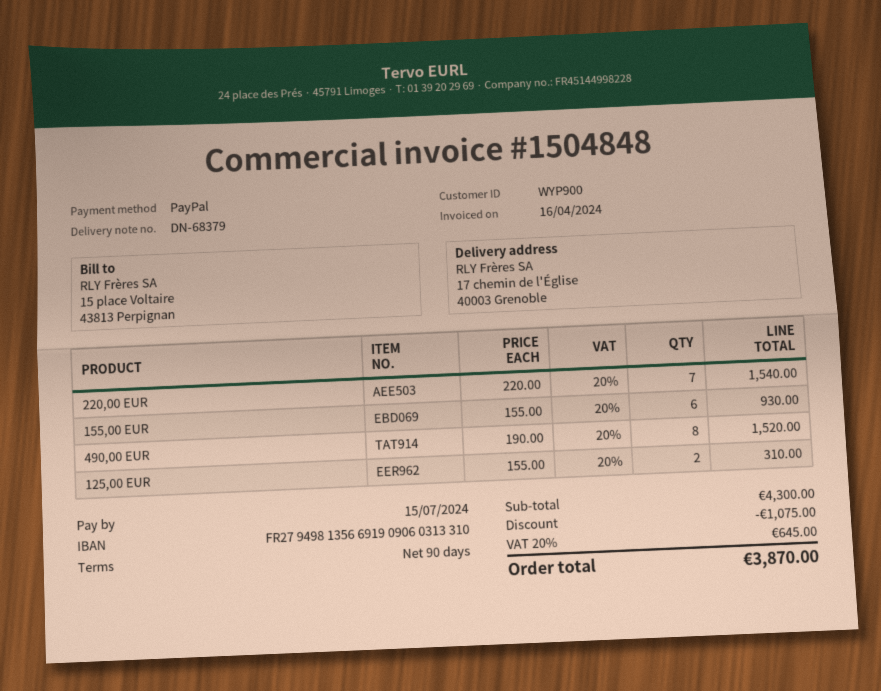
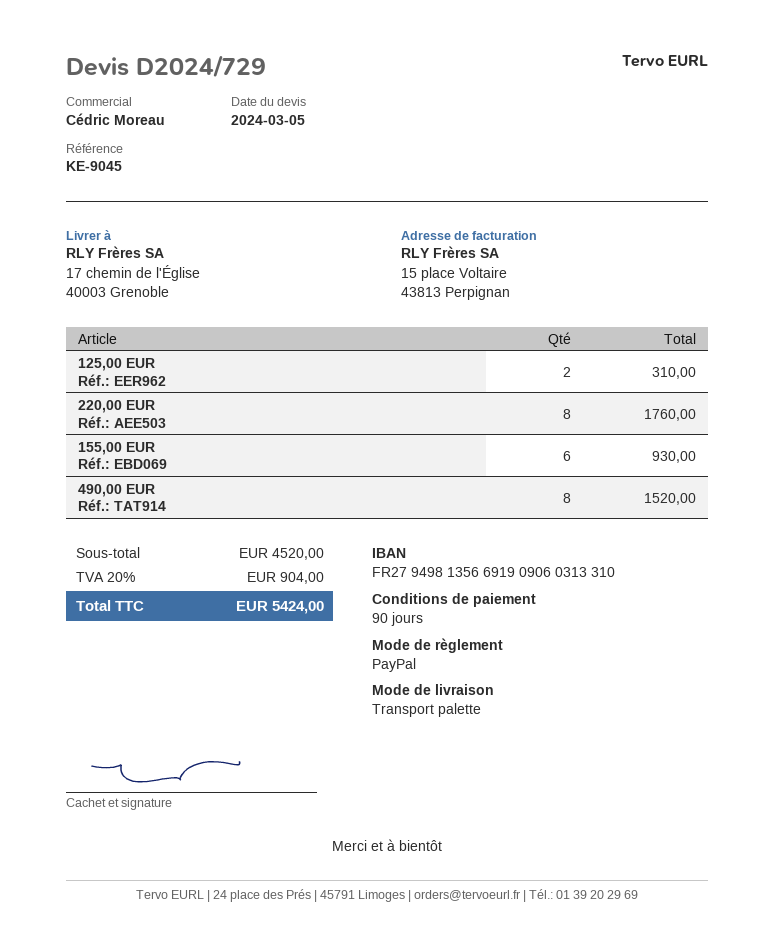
220,00 EUR: 7 for 1540.00 -> 8 for 1760.00
subtotal: 4300.00 -> 4520.00
discount: 1075.00 -> none
tax: 20% = 645.00 -> 20% = 904.00
total: 3870.00 -> 5424.00

